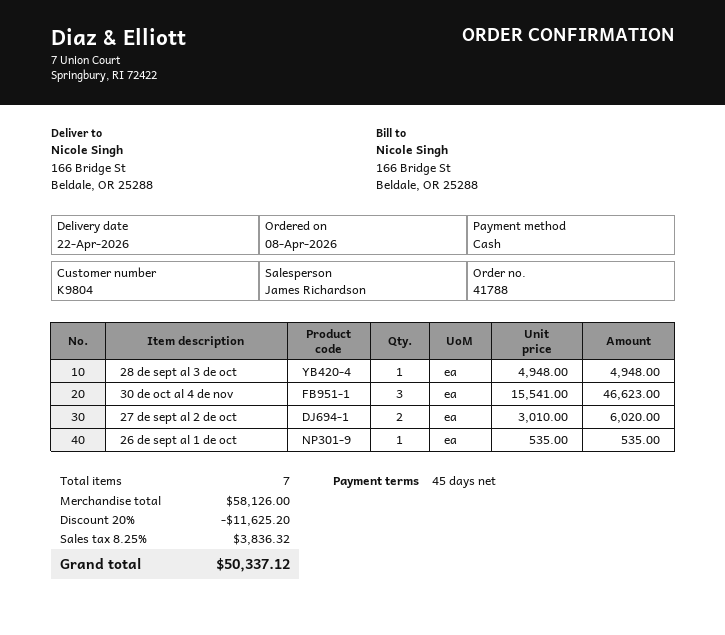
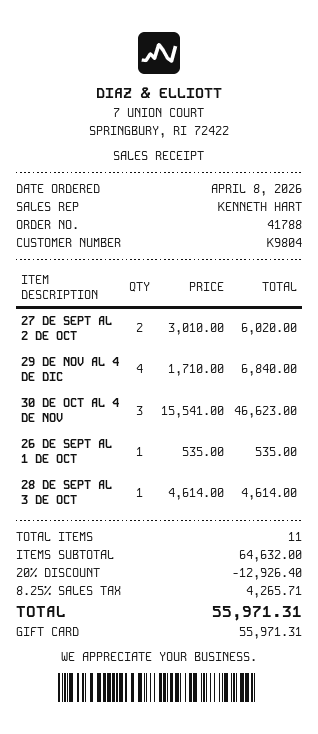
sales rep: James Richardson -> KENNETH HART
payment method: cash -> gift card
28 de sept al 3 de oct: 1 x 4948.00 = 4948.00 -> 1 x 4614.00 = 4614.00
29 DE NOV AL 4 DE DIC: none -> 4 x 1710.00 = 6840.00
total quantity: 7 -> 11
subtotal: 58126.00 -> 64632.00
discount: 20% = 11625.20 -> 20% = 12926.40
tax: 8.25% = 3836.32 -> 8.25% = 4265.71
total: 50337.12 -> 55971.31

